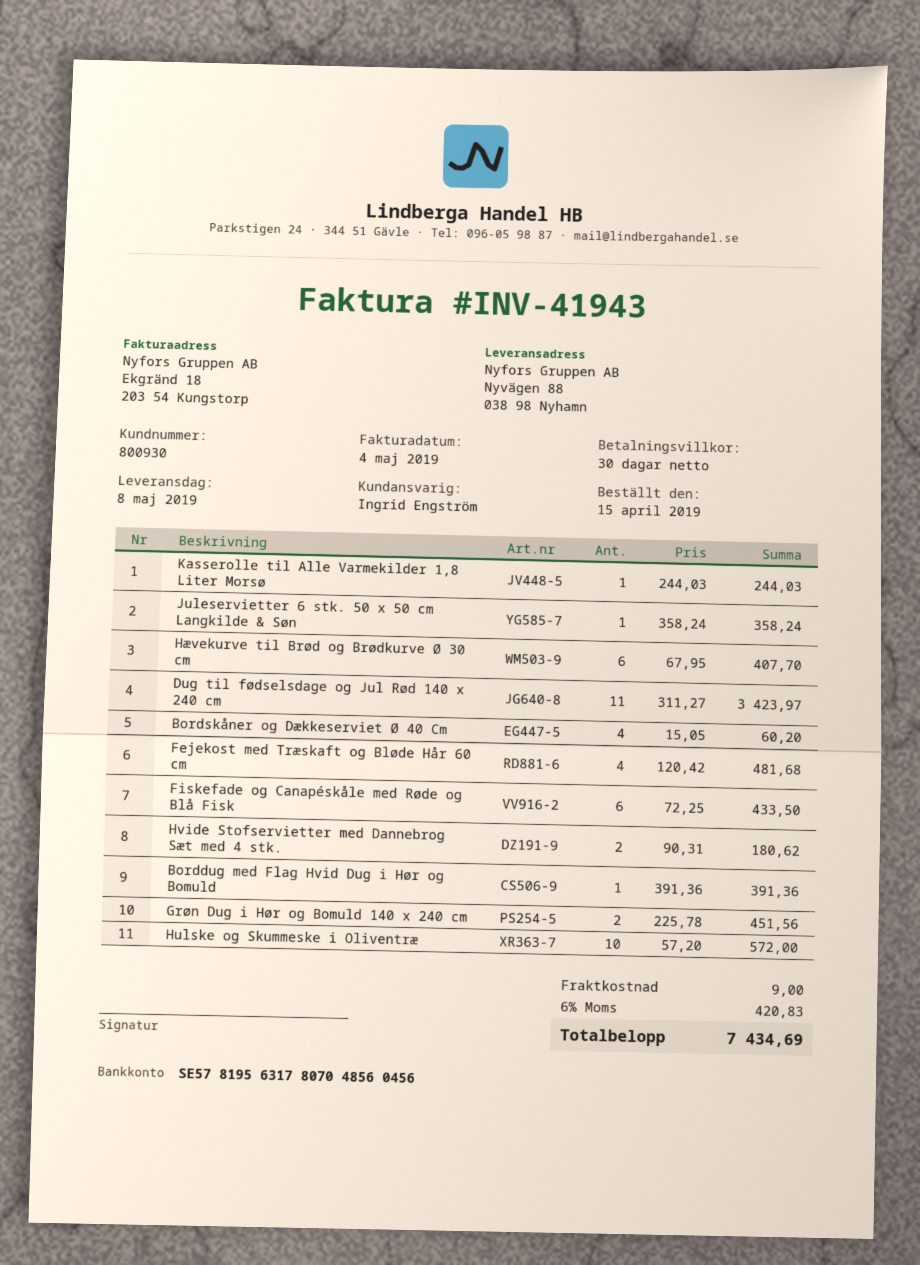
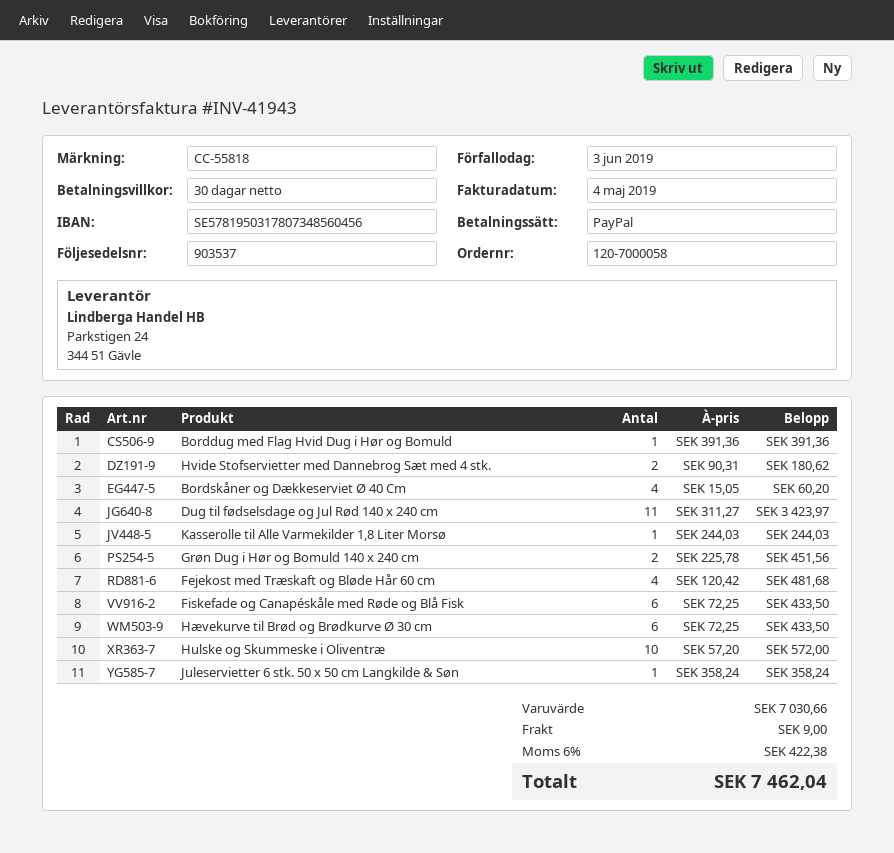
bank account: SE5781956317807048560456 -> SE5781950317807348560456
Hævekurve til Brød og Brødkurve Ø 30 cm: 6 x 67.95 = 407.70 -> 6 x 72.25 = 433.50
tax: 6% = 420.83 -> 6% = 422.38
total: 7434.69 -> 7462.04

